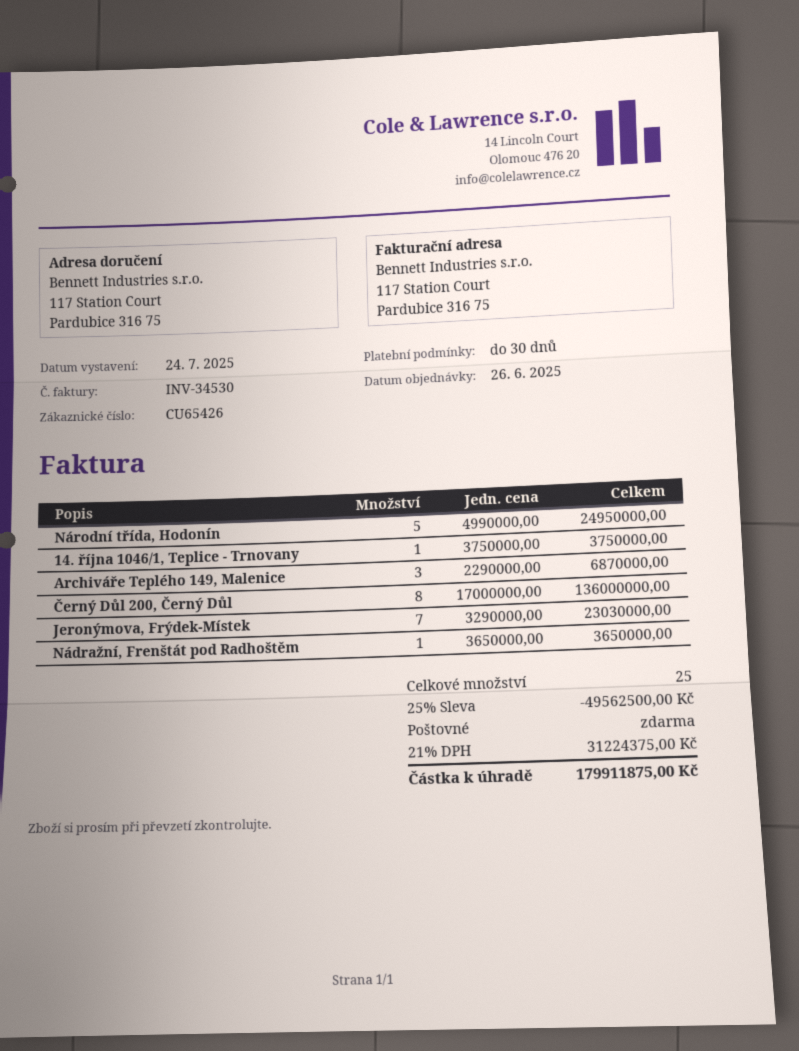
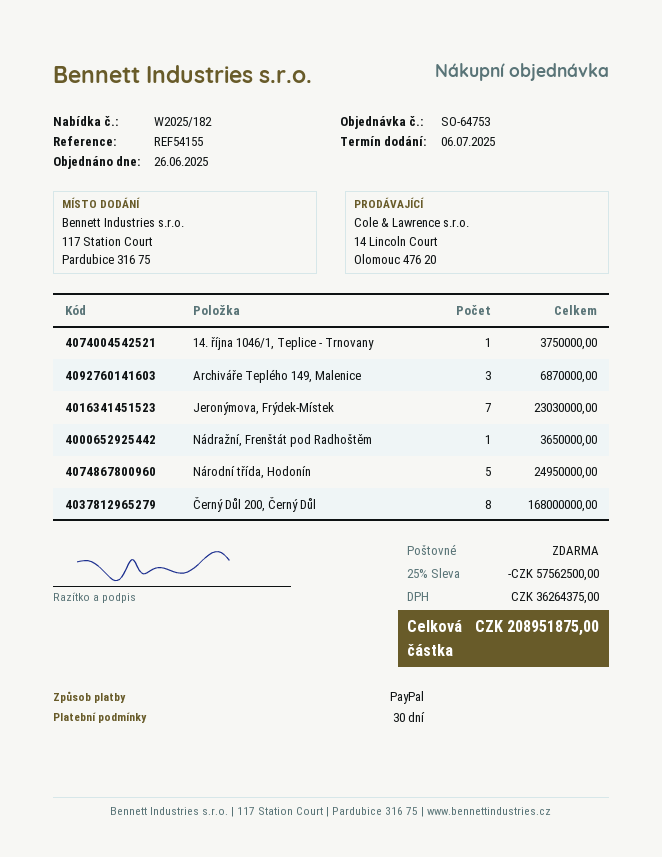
Černý Důl 200, Černý Důl: 8 for 136000000.00 -> 8 for 168000000.00
discount: 25% = 49562500.00 -> 25% = 57562500.00
tax: 31224375.00 -> 36264375.00
total: 179911875.00 -> 208951875.00

